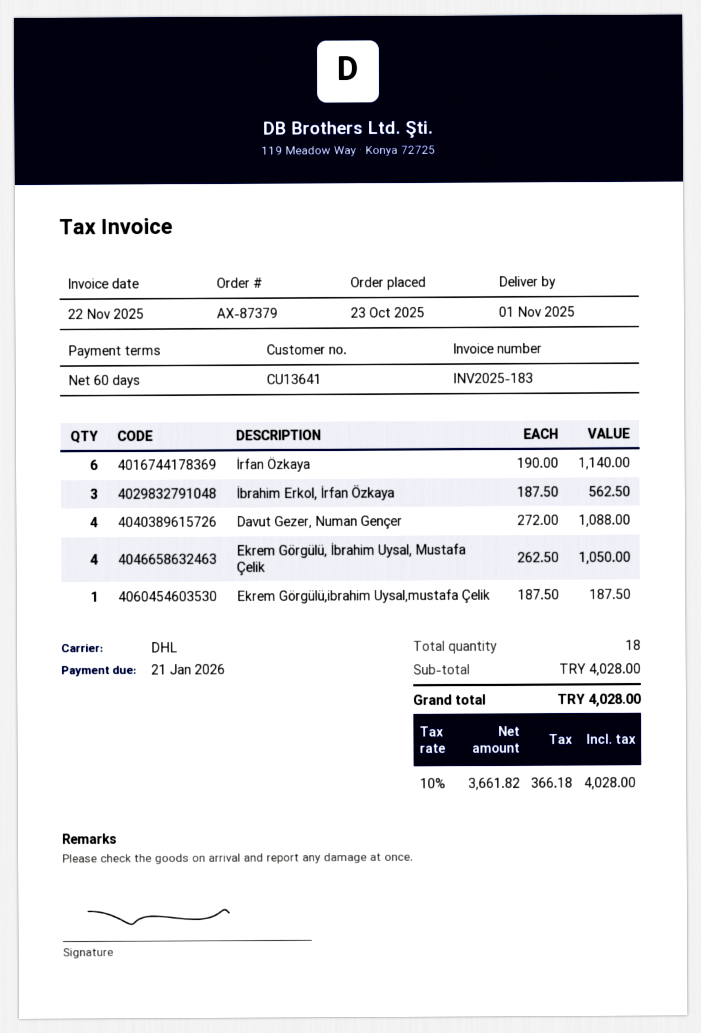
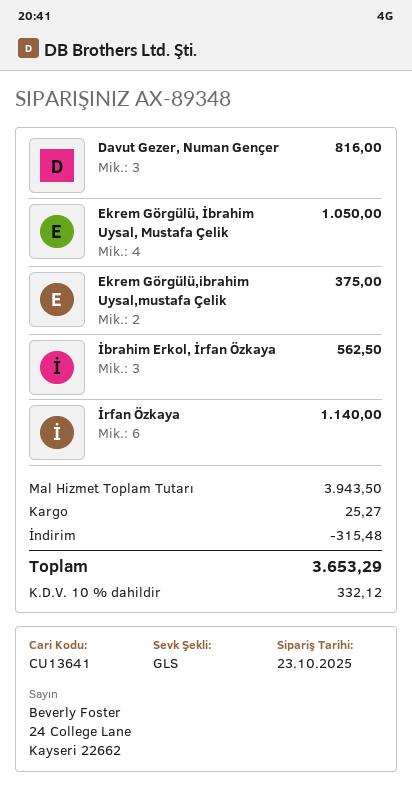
order number: AX-87379 -> AX-89348
shipping method: DHL -> GLS
Davut Gezer, Numan Gençer: 4 for 1088.00 -> 3 for 816.00
Ekrem Görgülü,ibrahim Uysal,mustafa Çelik: 1 for 187.50 -> 2 for 375.00
subtotal: 4028.00 -> 3943.50
discount: none -> 315.48
shipping: none -> 25.27
tax: 10% = 366.18 -> 10% = 332.12
total: 4028.00 -> 3653.29

